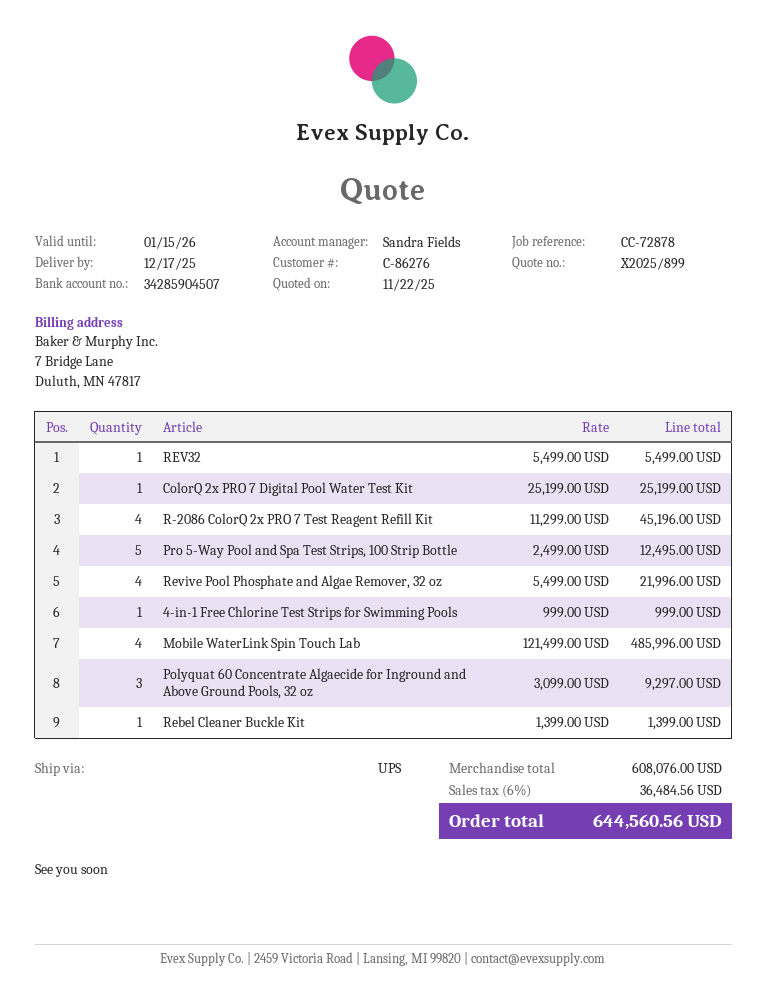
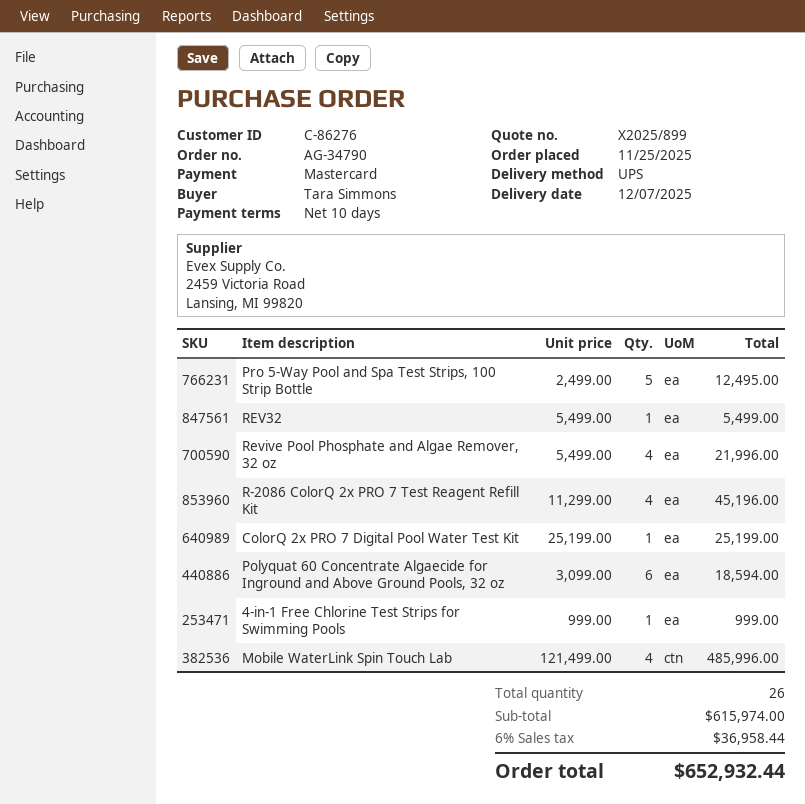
delivery date: 2025-12-17 -> 2025-12-07
Polyquat 60 Concentrate Algaecide for Inground and Above Ground Pools, 32 oz: 3 x 3099.00 = 9297.00 -> 6 x 3099.00 = 18594.00
Rebel Cleaner Buckle Kit: 1 x 1399.00 = 1399.00 -> none
subtotal: 608076.00 -> 615974.00
tax: 6% = 36484.56 -> 6% = 36958.44
total: 644560.56 -> 652932.44

